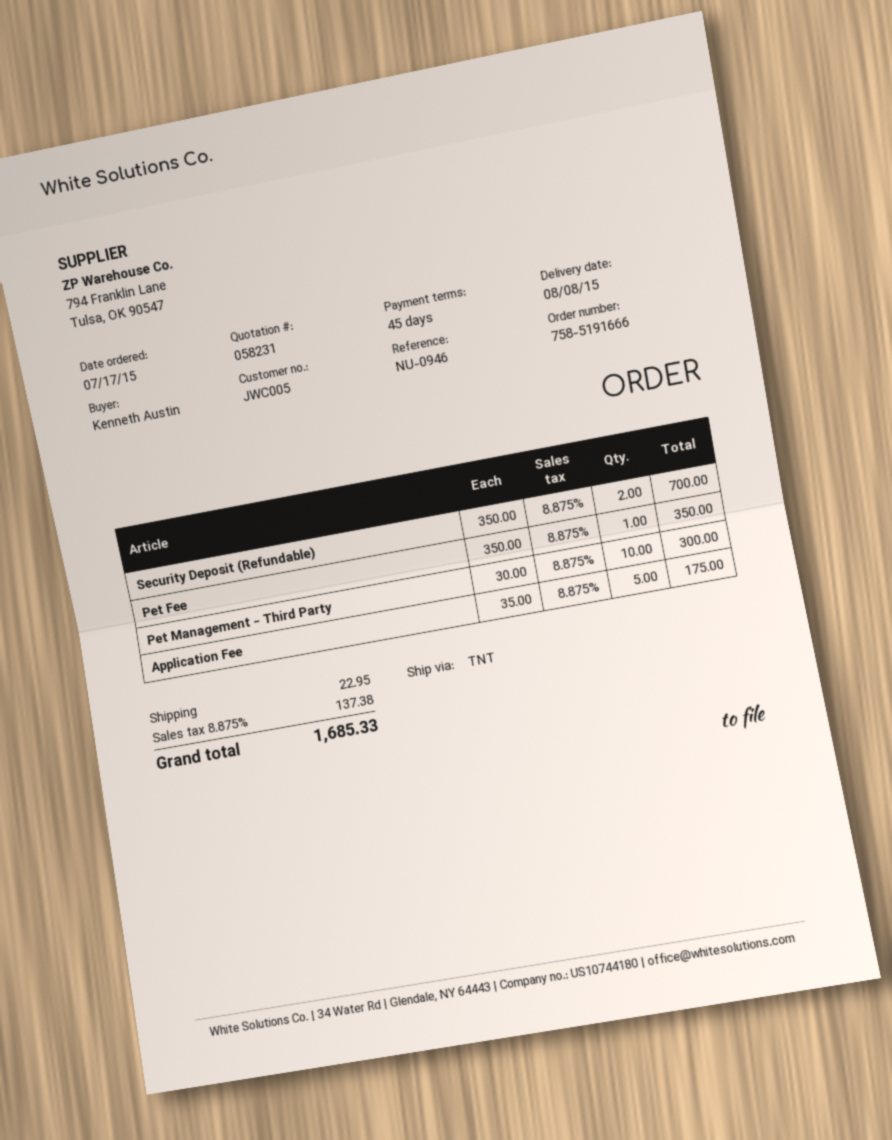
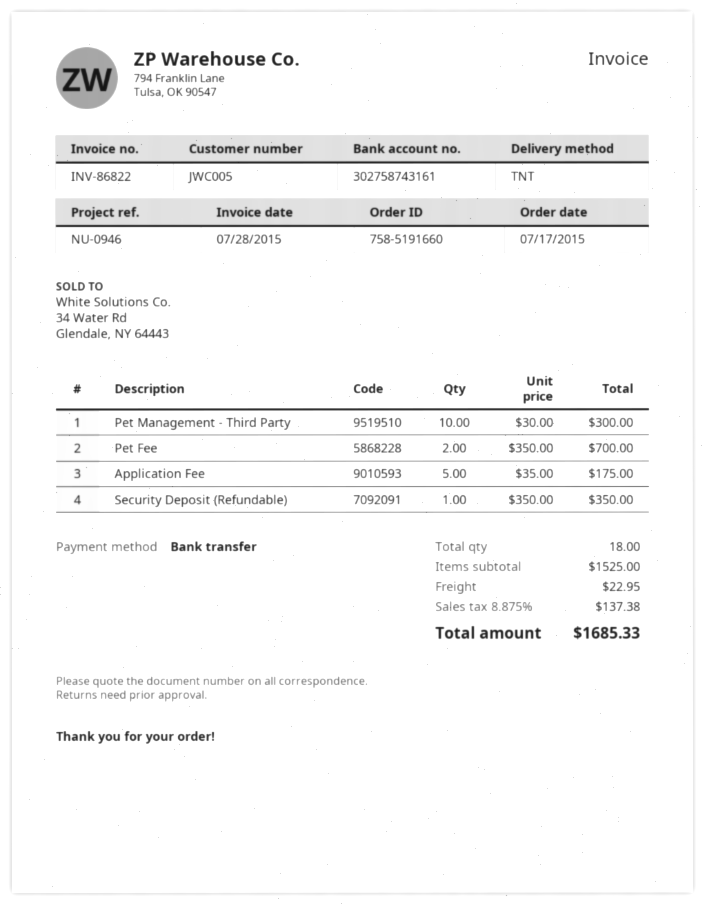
order number: 758-5191666 -> 758-5191660
Security Deposit (Refundable): 2 x 350.00 = 700.00 -> 1 x 350.00 = 350.00
Pet Fee: 1 x 350.00 = 350.00 -> 2 x 350.00 = 700.00

